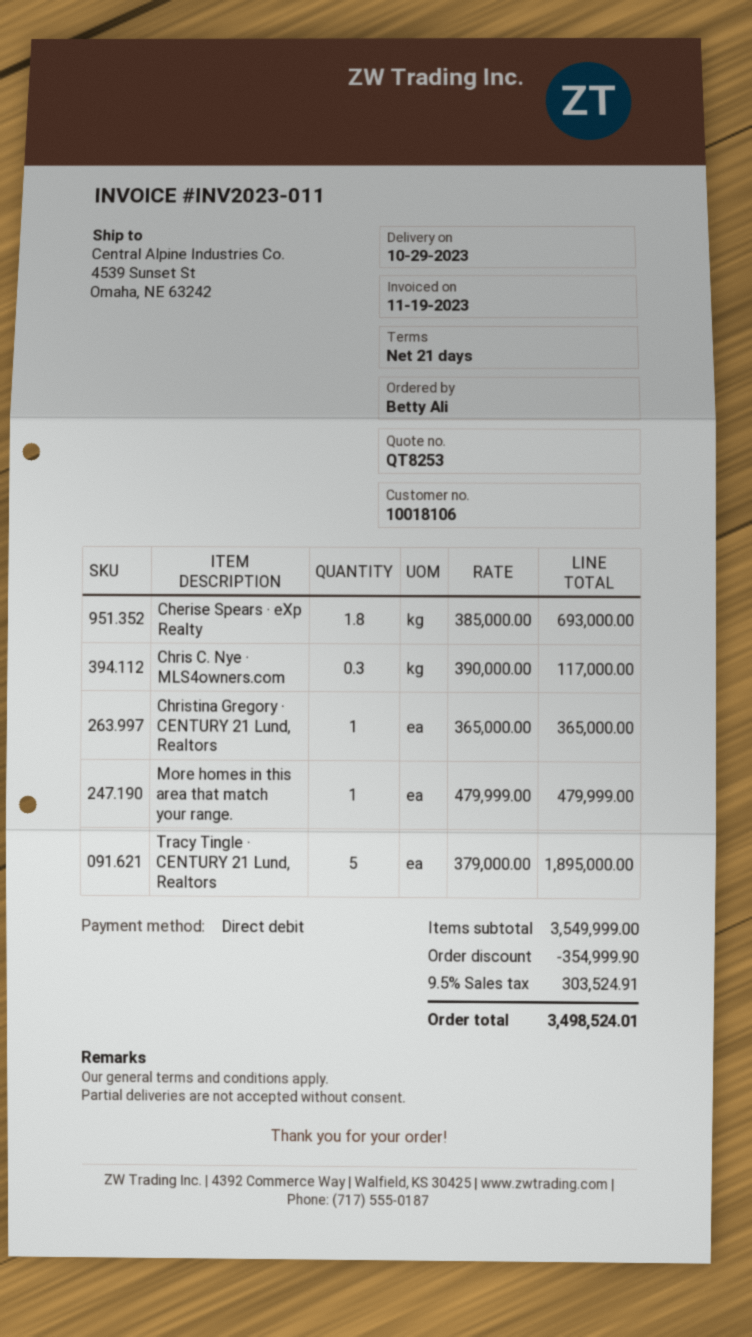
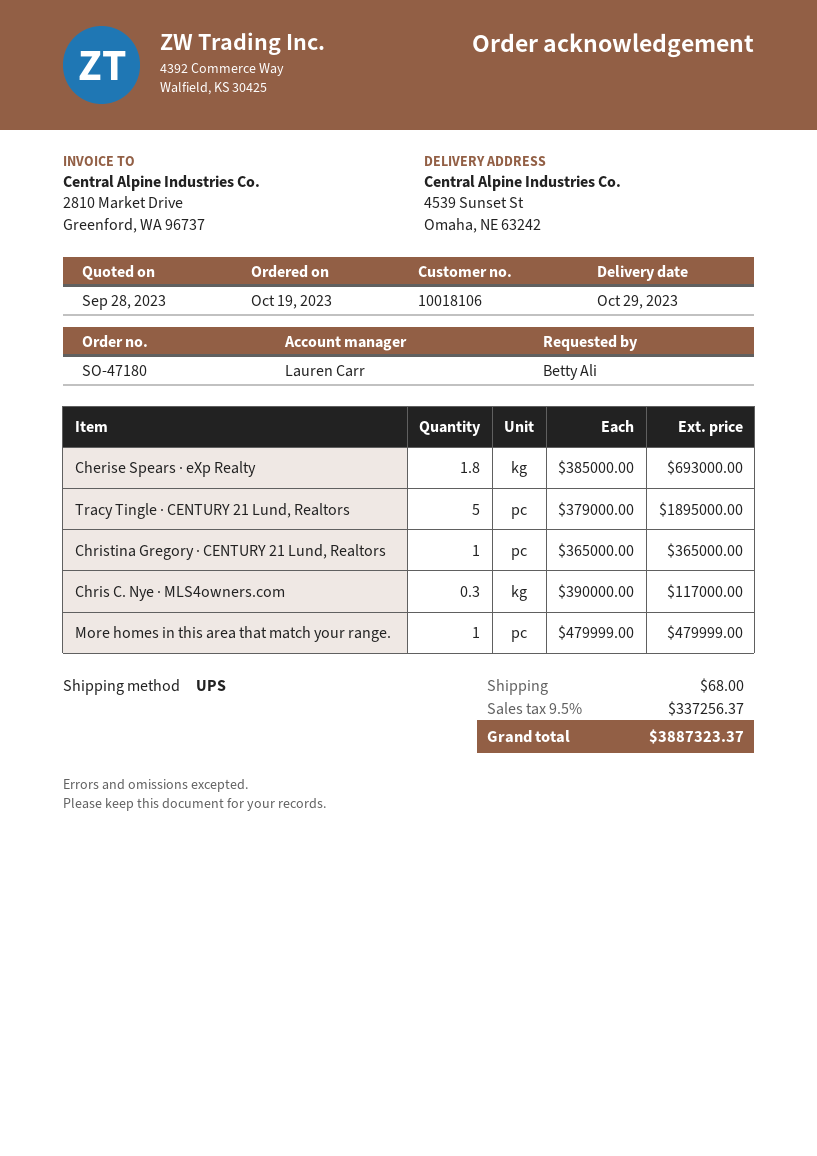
discount: 354999.90 -> none
shipping: none -> 68.00
tax: 9.5% = 303524.91 -> 9.5% = 337256.37
total: 3498524.01 -> 3887323.37

